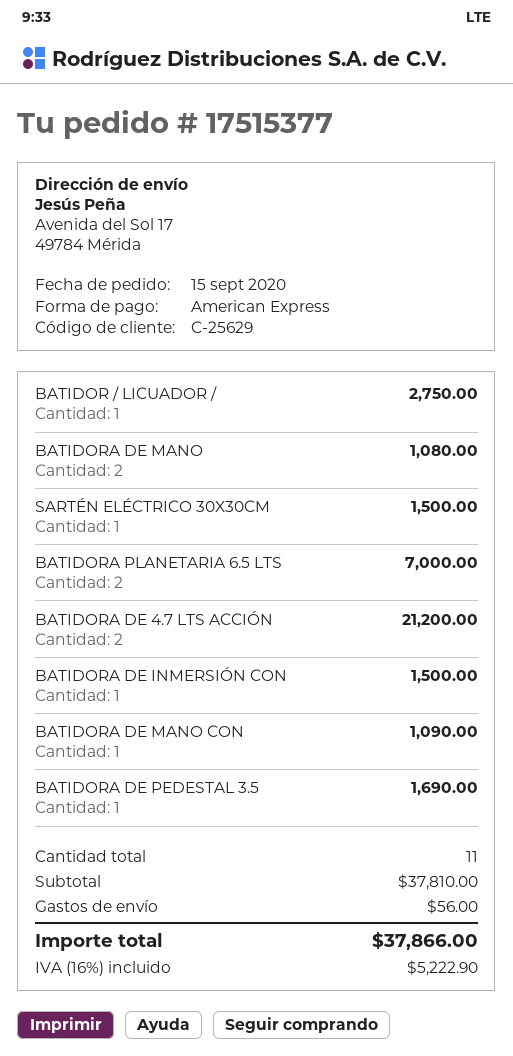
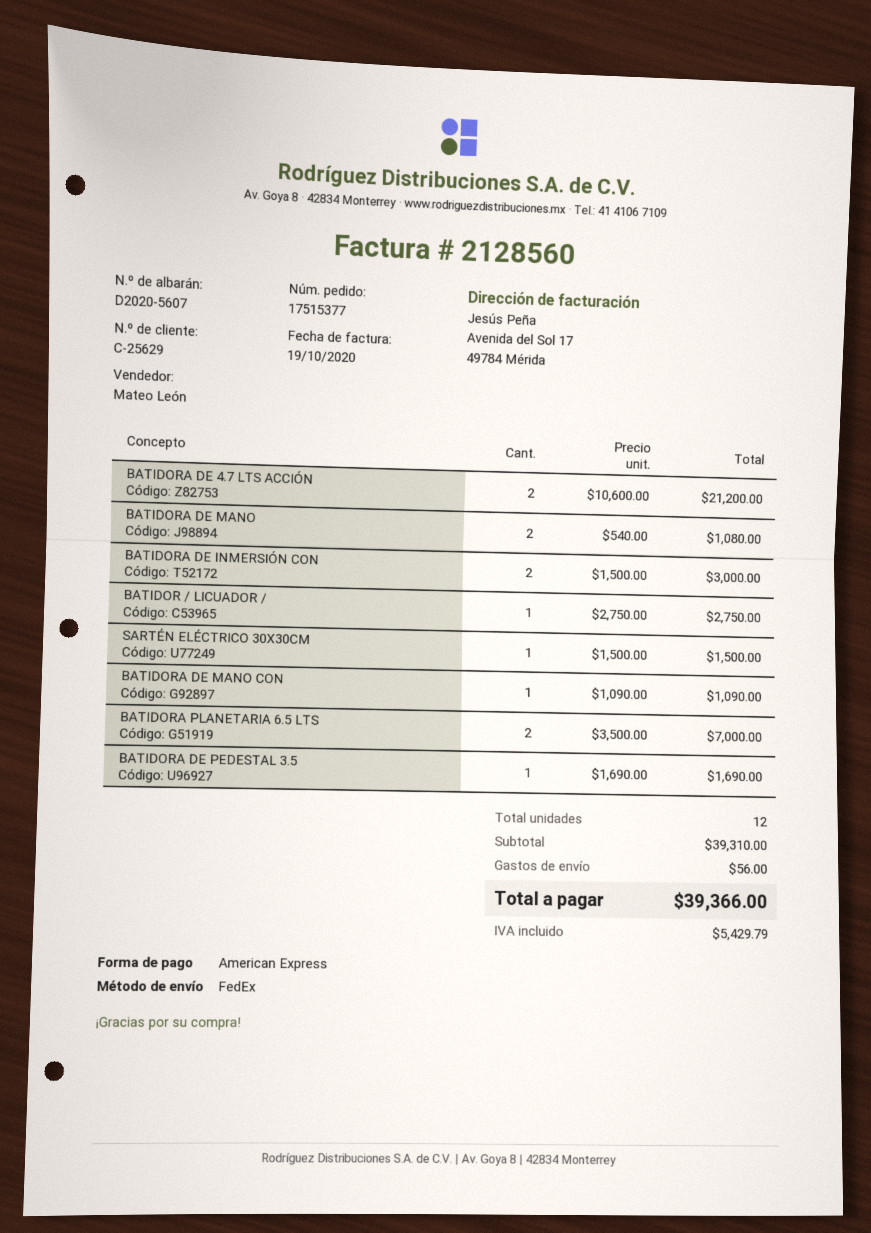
BATIDORA DE INMERSIÓN CON: 1 for 1500.00 -> 2 for 3000.00
total quantity: 11 -> 12
subtotal: 37810.00 -> 39310.00
tax: 5222.90 -> 5429.79
total: 37866.00 -> 39366.00

